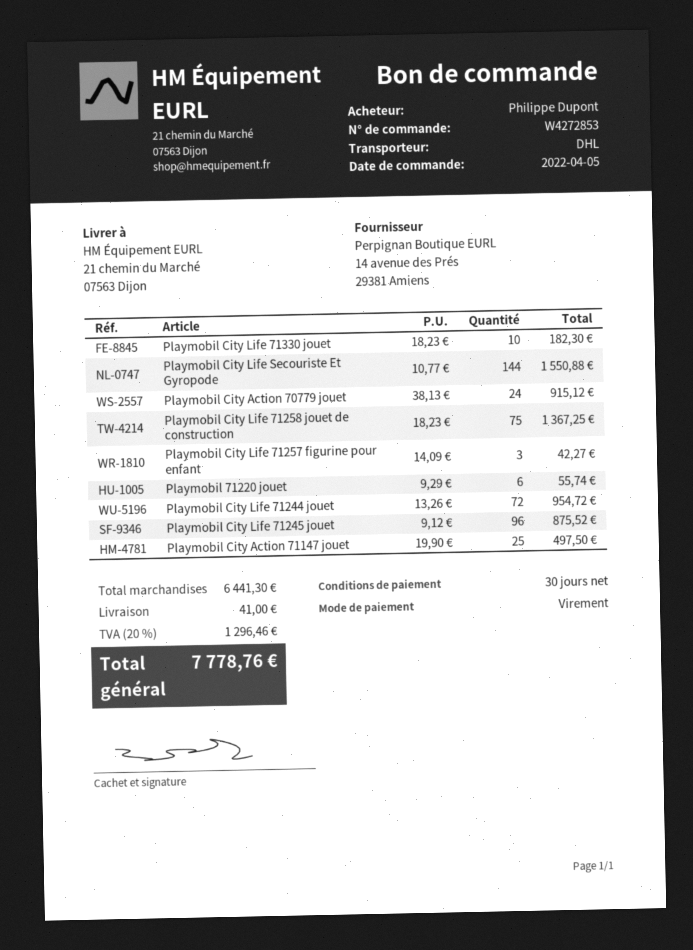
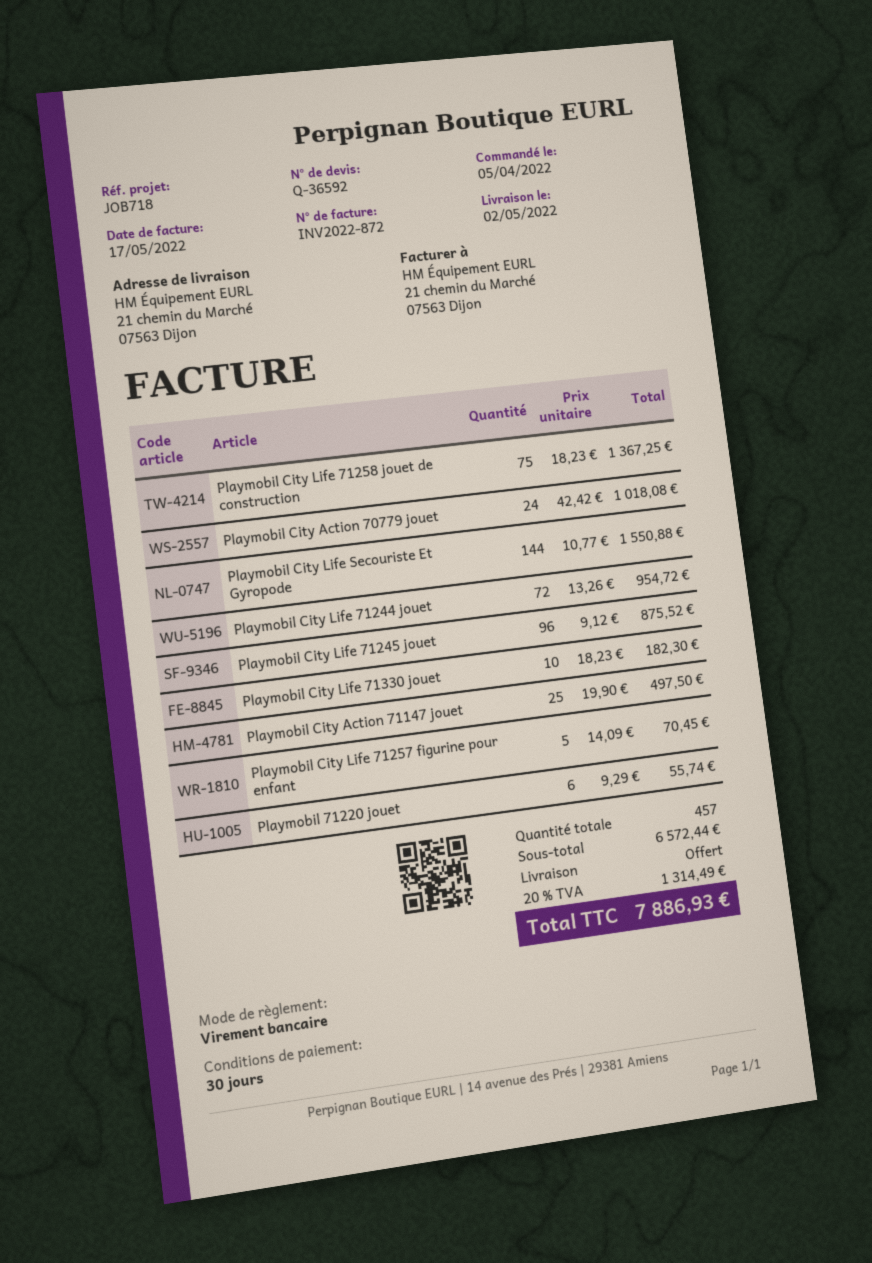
Playmobil City Action 70779 jouet: 24 x 38.13 = 915.12 -> 24 x 42.42 = 1018.08
Playmobil City Life 71257 figurine pour enfant: 3 x 14.09 = 42.27 -> 5 x 14.09 = 70.45
subtotal: 6441.30 -> 6572.44
shipping: 41.00 -> 0.00
tax: 20% = 1296.46 -> 20% = 1314.49
total: 7778.76 -> 7886.93

